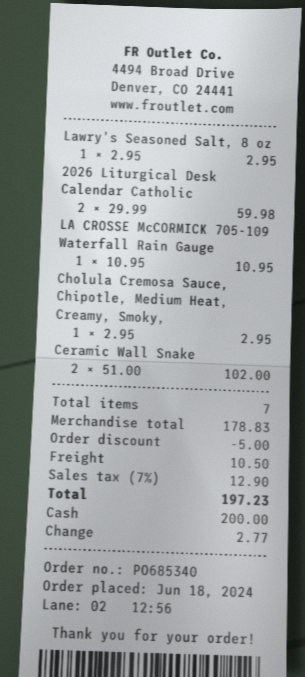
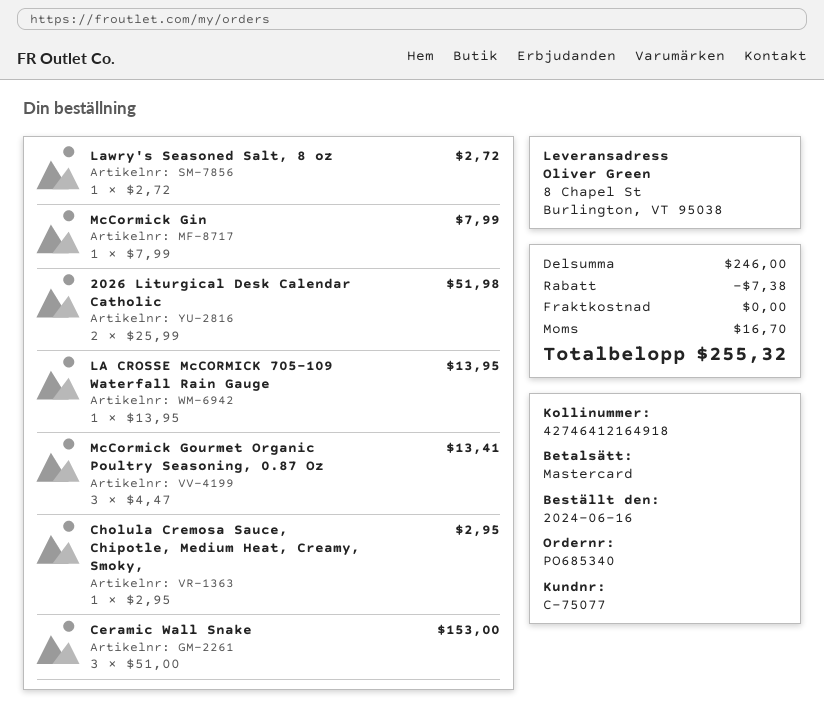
order date: 2024-06-18 -> 2024-06-16
payment method: cash -> Mastercard
Lawry's Seasoned Salt, 8 oz: 1 x 2.95 = 2.95 -> 1 x 2.72 = 2.72
2026 Liturgical Desk Calendar Catholic: 2 x 29.99 = 59.98 -> 2 x 25.99 = 51.98
LA CROSSE McCORMICK 705-109 Waterfall Rain Gauge: 1 x 10.95 = 10.95 -> 1 x 13.95 = 13.95
Ceramic Wall Snake: 2 x 51.00 = 102.00 -> 3 x 51.00 = 153.00
McCormick Gin: none -> 1 x 7.99 = 7.99
McCormick Gourmet Organic Poultry Seasoning, 0.87 Oz: none -> 3 x 4.47 = 13.41
subtotal: 178.83 -> 246.00
discount: 5.00 -> 7.38
shipping: 10.50 -> 0.00
tax: 12.90 -> 16.70
total: 197.23 -> 255.32

